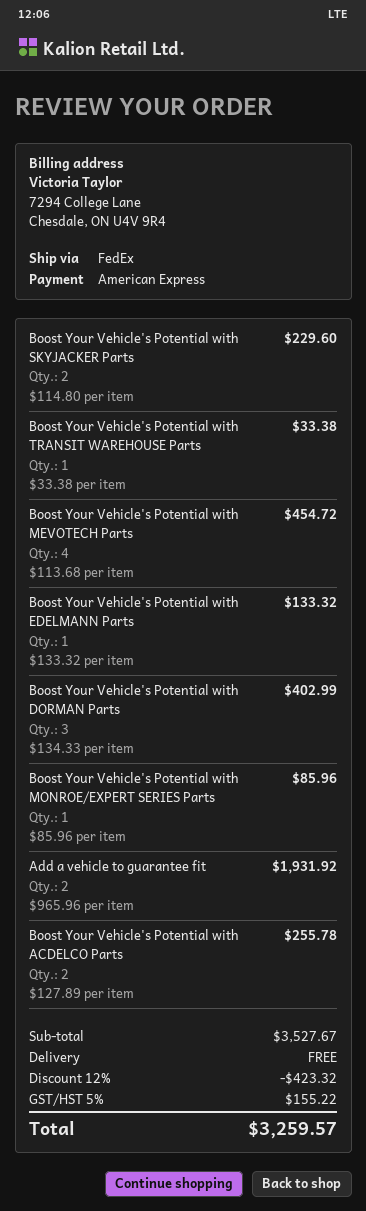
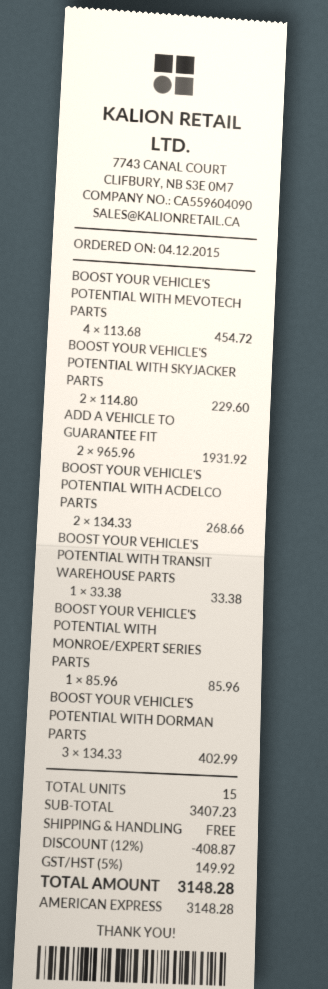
Boost Your Vehicle's Potential with EDELMANN Parts: 1 x 133.32 = 133.32 -> none
Boost Your Vehicle's Potential with ACDELCO Parts: 2 x 127.89 = 255.78 -> 2 x 134.33 = 268.66
subtotal: 3527.67 -> 3407.23
discount: 12% = 423.32 -> 12% = 408.87
tax: 5% = 155.22 -> 5% = 149.92
total: 3259.57 -> 3148.28

